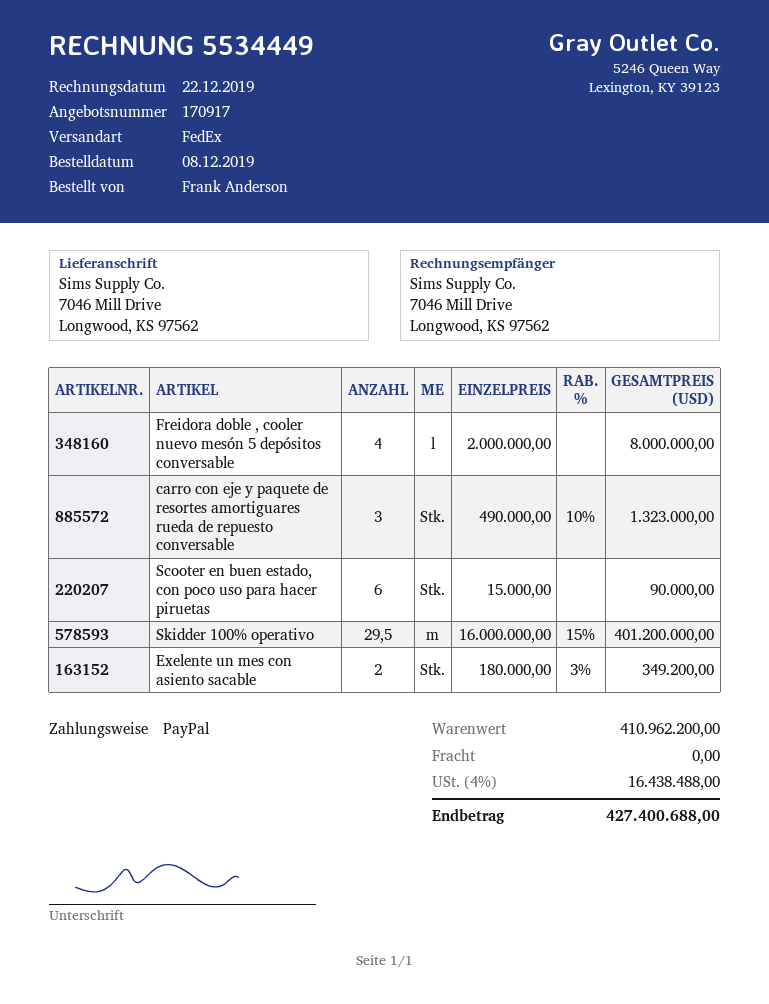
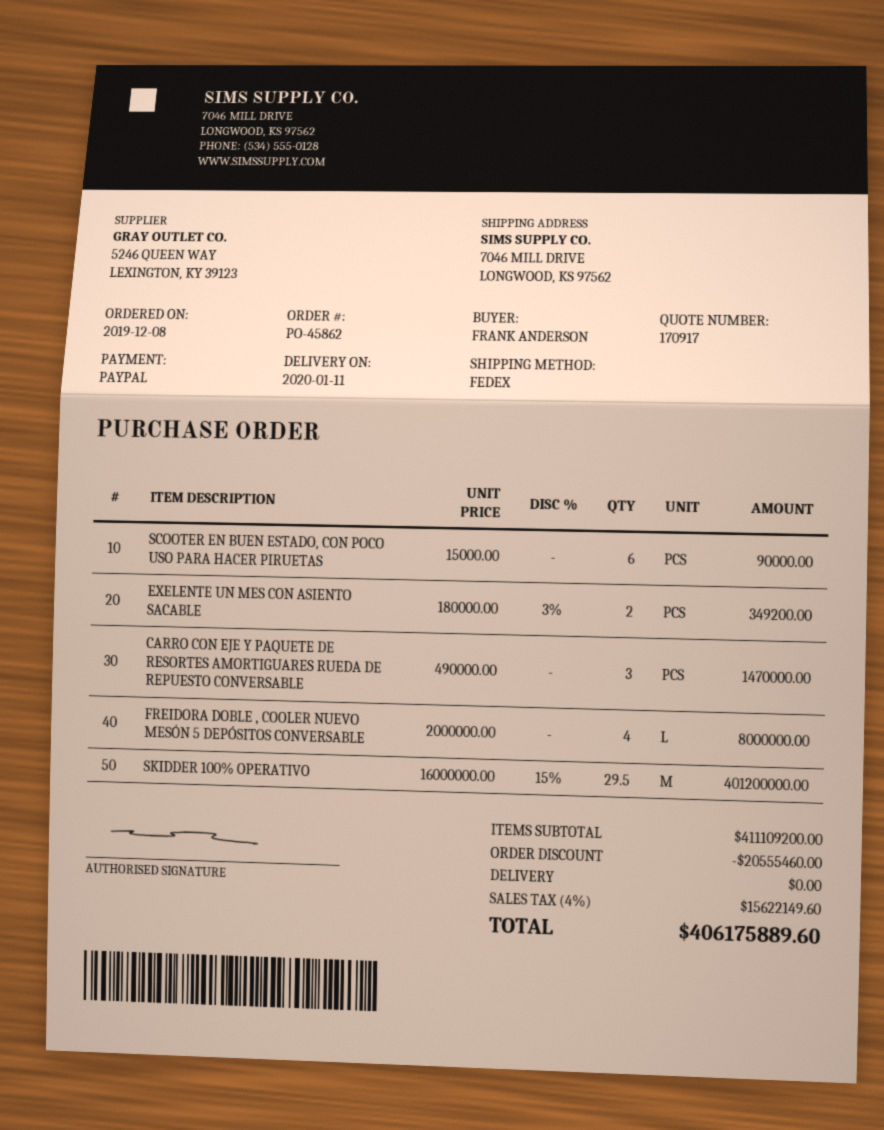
carro con eje y paquete de resortes amortiguares rueda de repuesto conversable: 3 x 490000.00 - 10% = 1323000.00 -> 3 x 490000.00 = 1470000.00
subtotal: 410962200.00 -> 411109200.00
discount: none -> 20555460.00
tax: 4% = 16438488.00 -> 4% = 15622149.60
total: 427400688.00 -> 406175889.60

